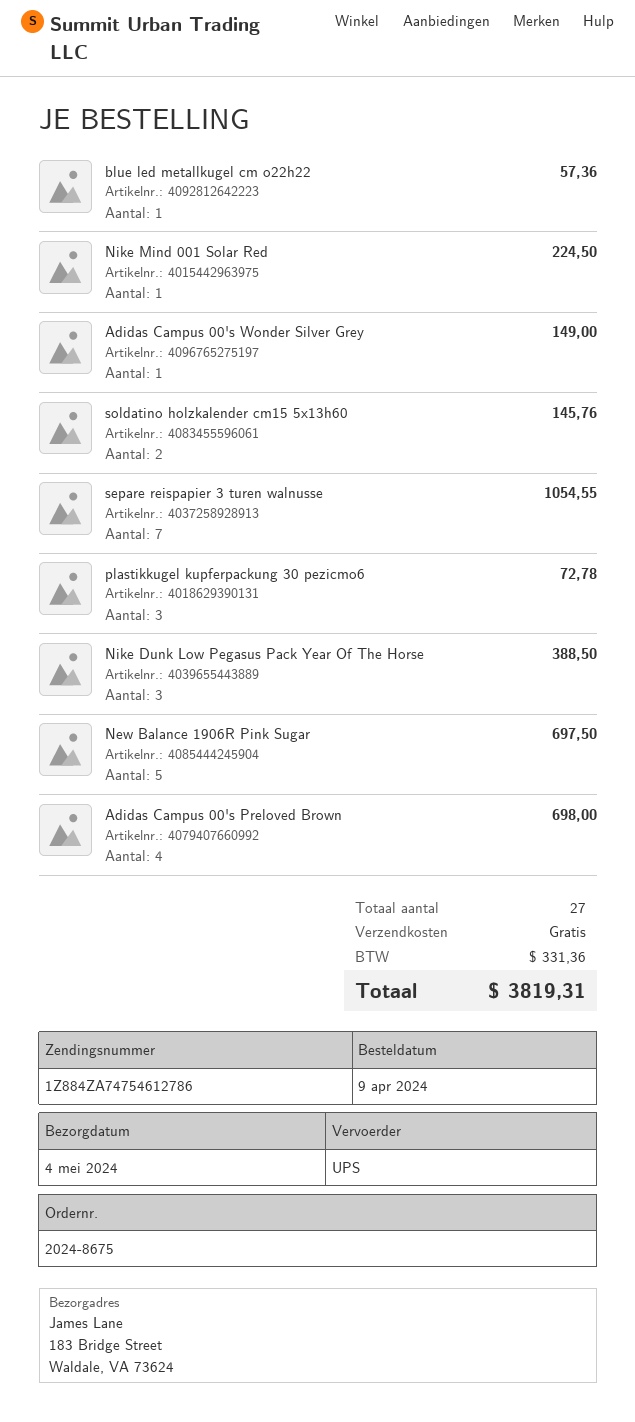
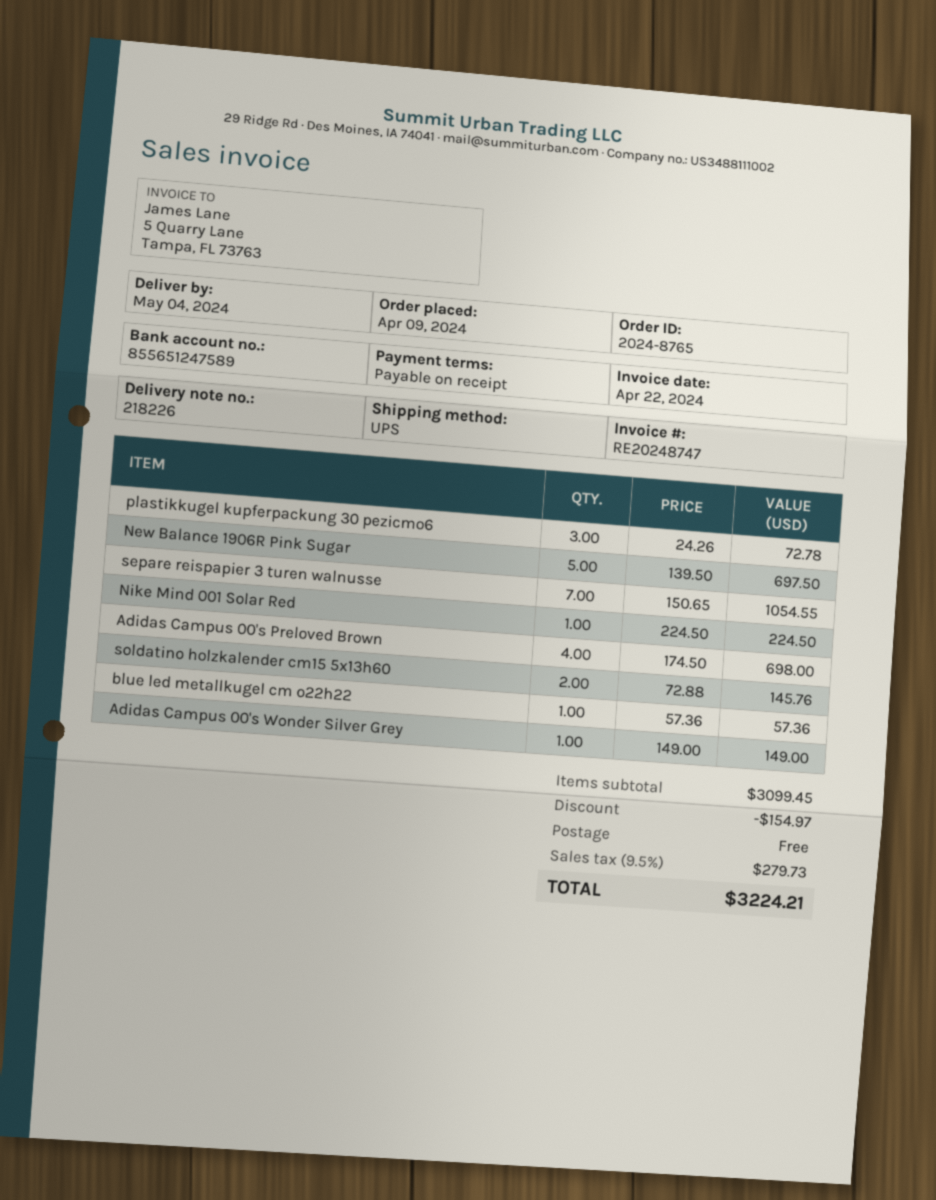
order number: 2024-8675 -> 2024-8765
Nike Dunk Low Pegasus Pack Year Of The Horse: 3 for 388.50 -> none
discount: none -> 154.97
tax: 331.36 -> 279.73
total: 3819.31 -> 3224.21

